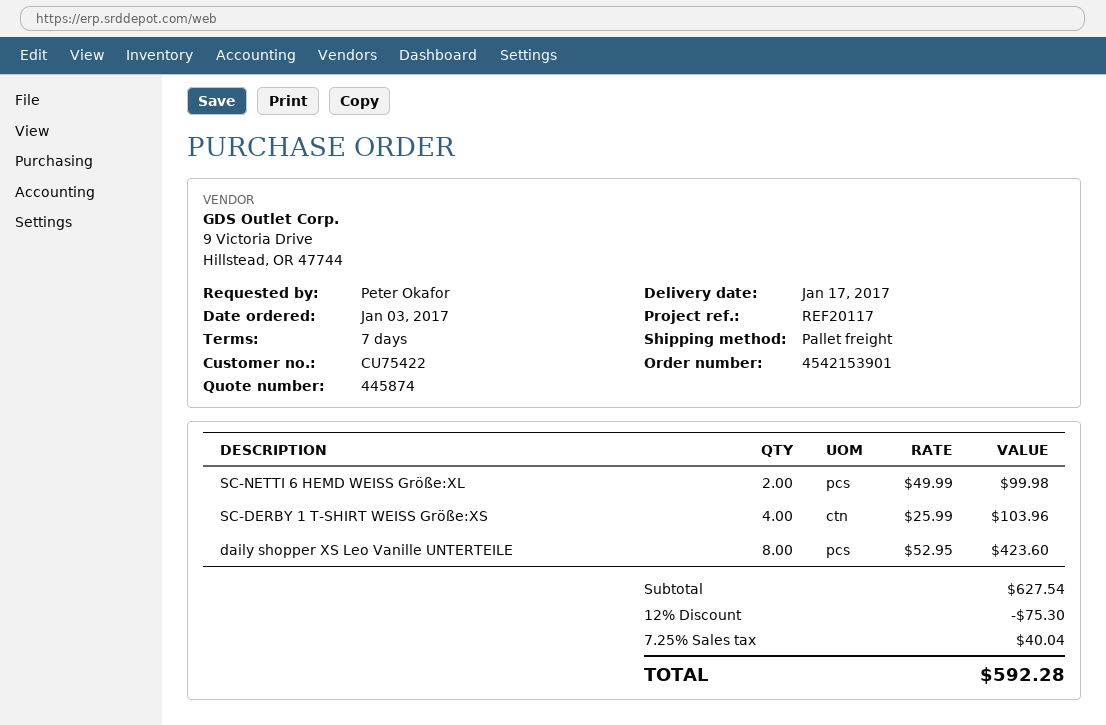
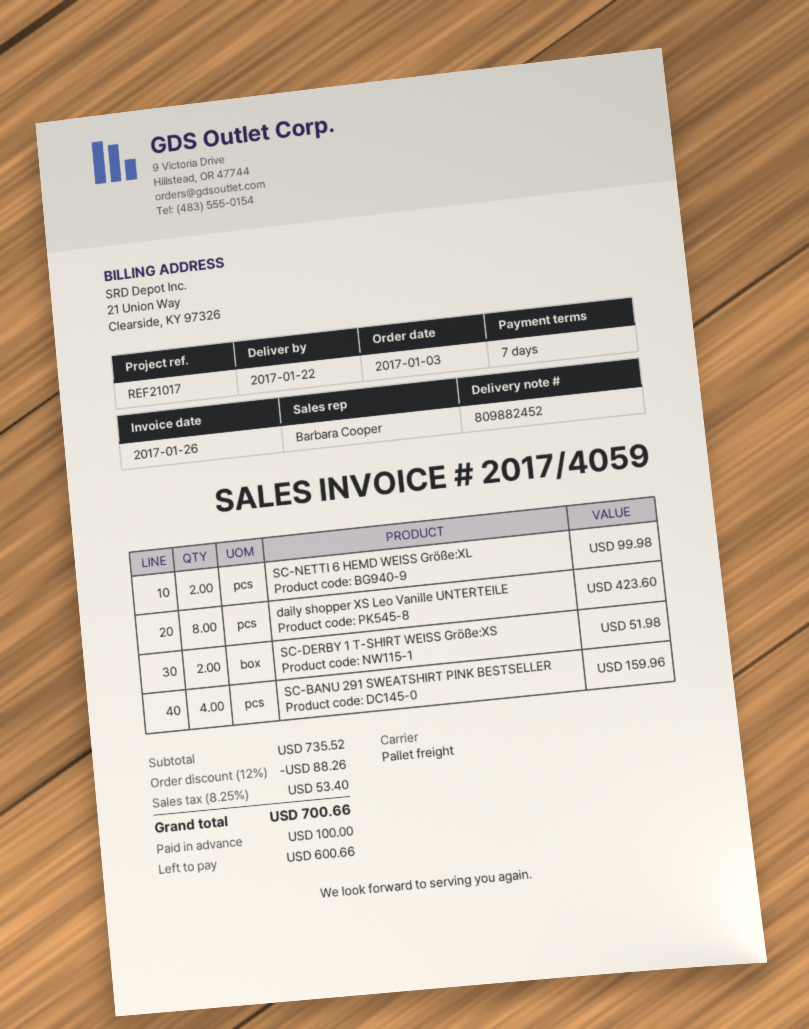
delivery date: 2017-01-17 -> 2017-01-22
reference: REF20117 -> REF21017
SC-DERBY 1 T-SHIRT WEISS Größe:XS: 4 for 103.96 -> 2 for 51.98
SC-BANU 291 SWEATSHIRT PINK BESTSELLER: none -> 4 for 159.96
subtotal: 627.54 -> 735.52
discount: 12% = 75.30 -> 12% = 88.26
tax: 7.25% = 40.04 -> 8.25% = 53.40
total: 592.28 -> 700.66

